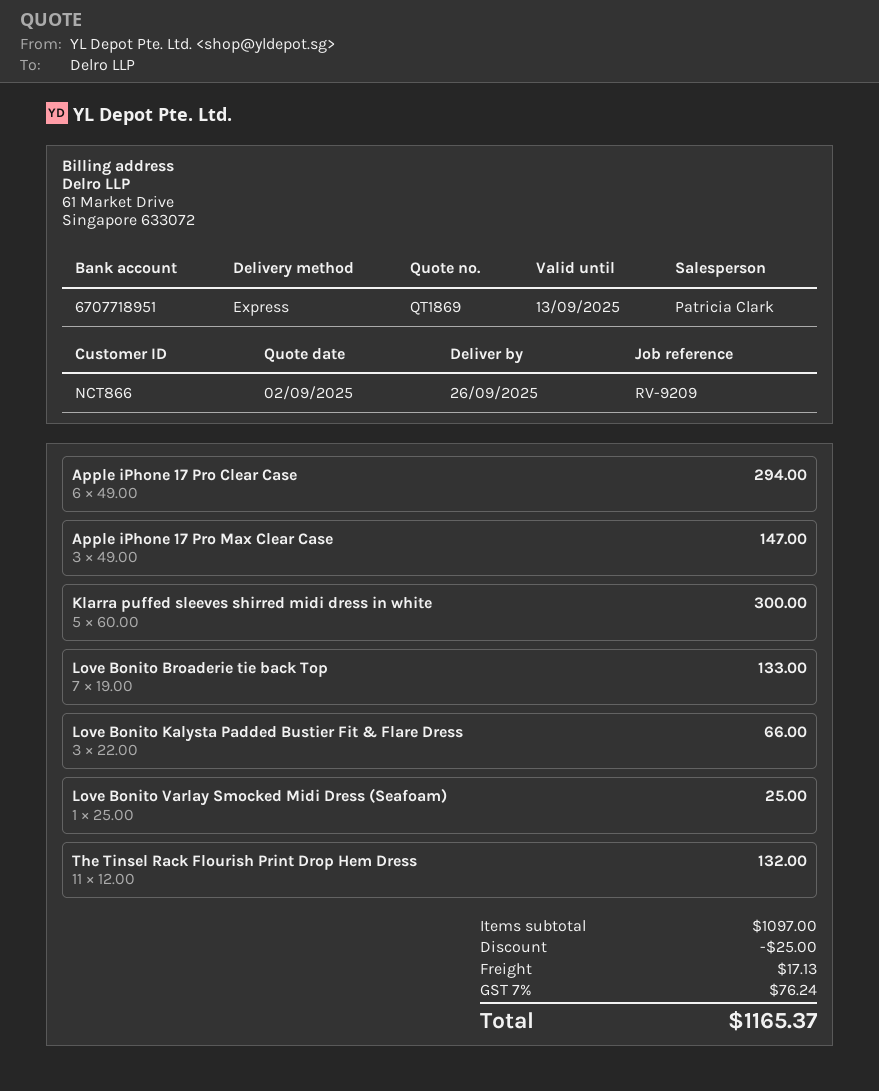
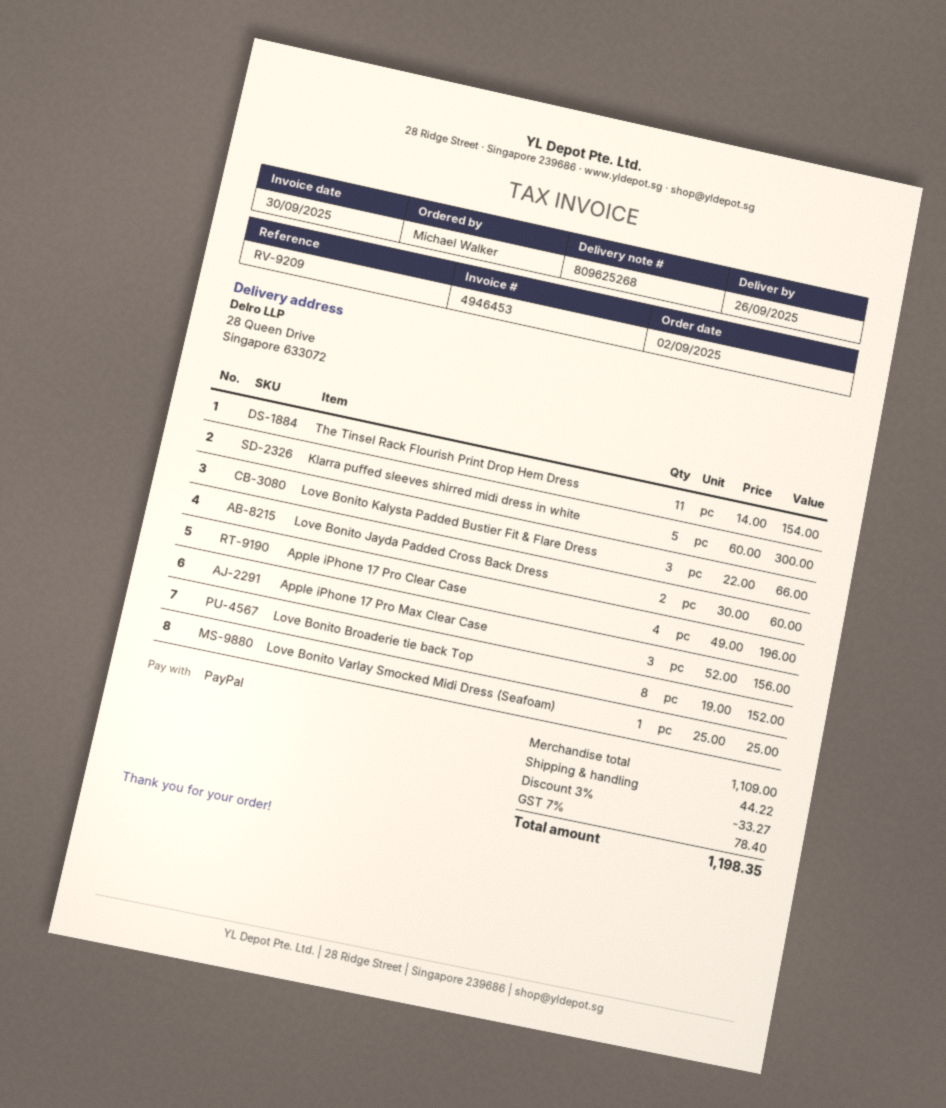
Apple iPhone 17 Pro Clear Case: 6 x 49.00 = 294.00 -> 4 x 49.00 = 196.00
Apple iPhone 17 Pro Max Clear Case: 3 x 49.00 = 147.00 -> 3 x 52.00 = 156.00
Love Bonito Broaderie tie back Top: 7 x 19.00 = 133.00 -> 8 x 19.00 = 152.00
The Tinsel Rack Flourish Print Drop Hem Dress: 11 x 12.00 = 132.00 -> 11 x 14.00 = 154.00
Love Bonito Jayda Padded Cross Back Dress: none -> 2 x 30.00 = 60.00
subtotal: 1097.00 -> 1109.00
discount: 25.00 -> 33.27
shipping: 17.13 -> 44.22
tax: 7% = 76.24 -> 7% = 78.40
total: 1165.37 -> 1198.35

